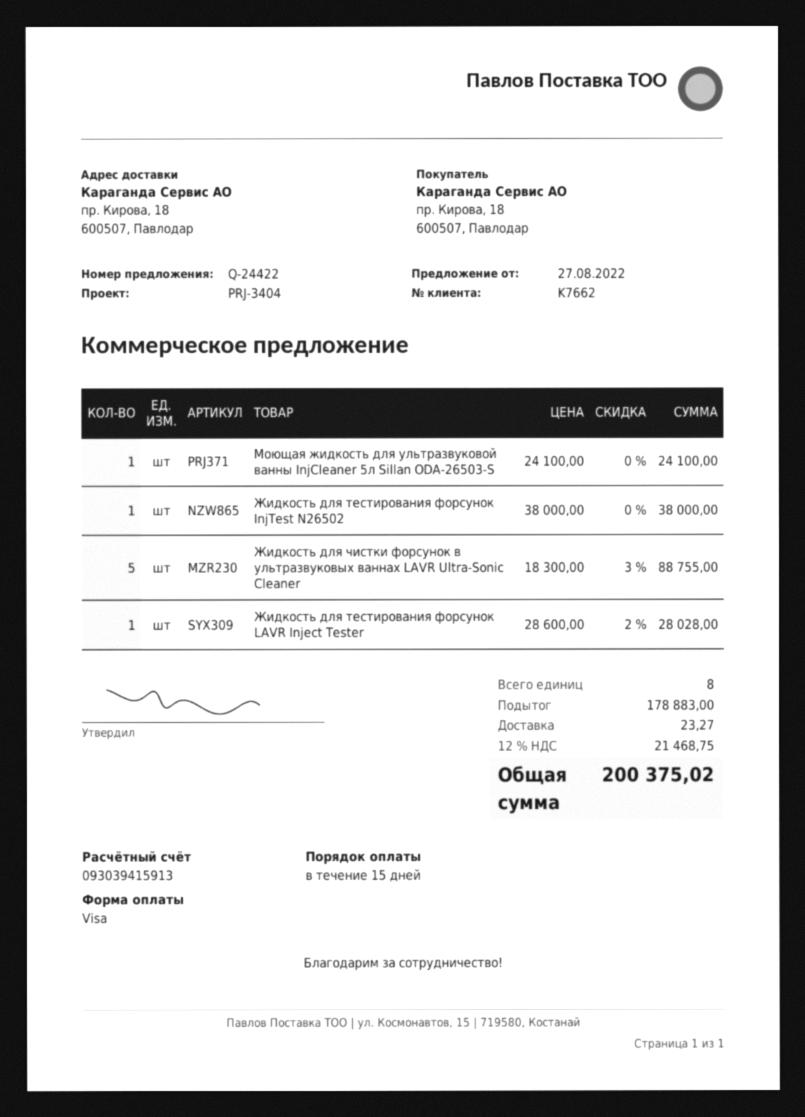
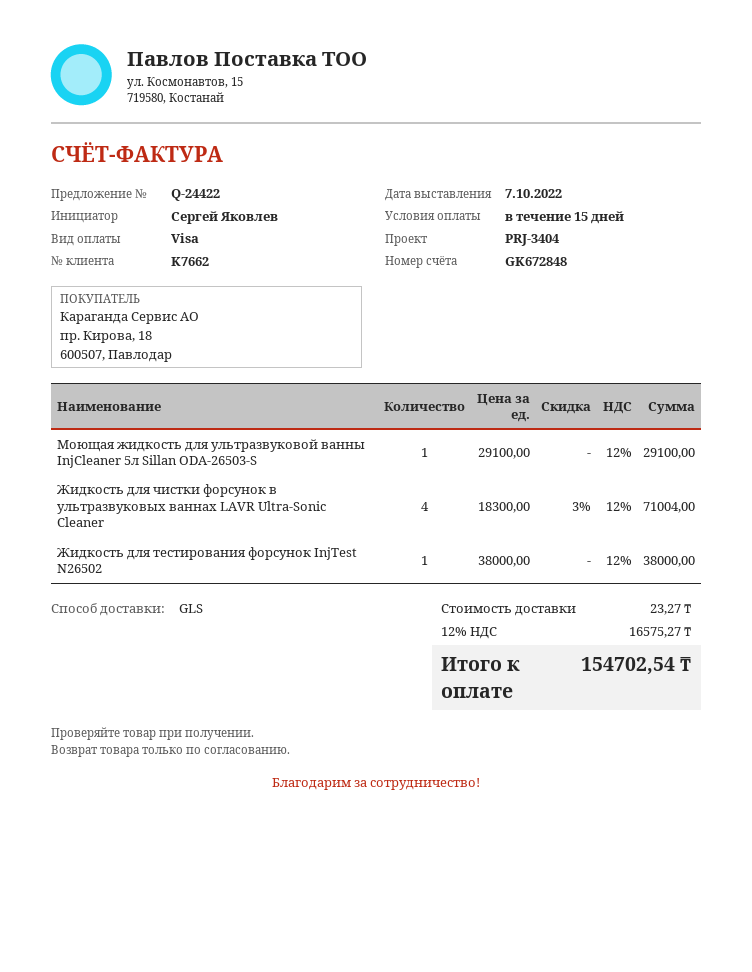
Моющая жидкость для ультразвуковой ванны InjCleaner 5л Sillan ODA-26503-S: 1 x 24100.00 = 24100.00 -> 1 x 29100.00 = 29100.00
Жидкость для чистки форсунок в ультразвуковых ваннах LAVR Ultra-Sonic Cleaner: 5 x 18300.00 - 3% = 88755.00 -> 4 x 18300.00 - 3% = 71004.00
Жидкость для тестирования форсунок LAVR Inject Tester: 1 x 28600.00 - 2% = 28028.00 -> none
tax: 12% = 21468.75 -> 12% = 16575.27
total: 200375.02 -> 154702.54

